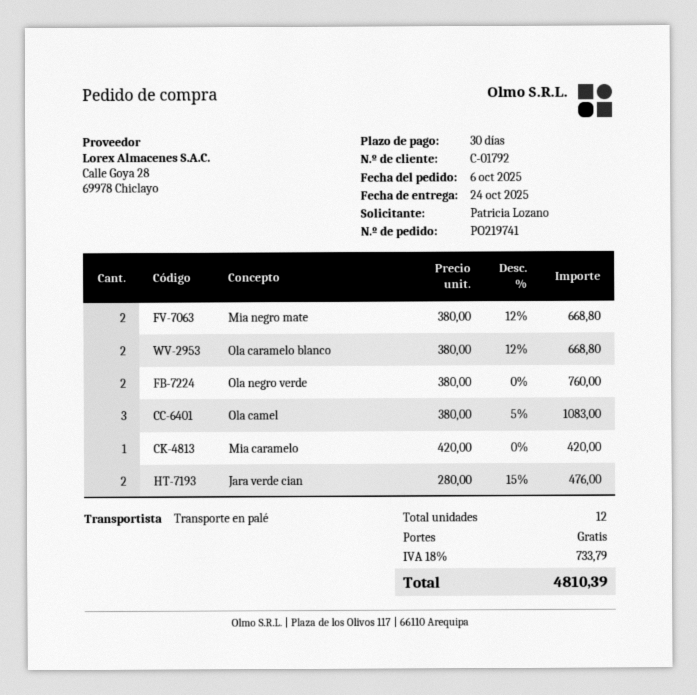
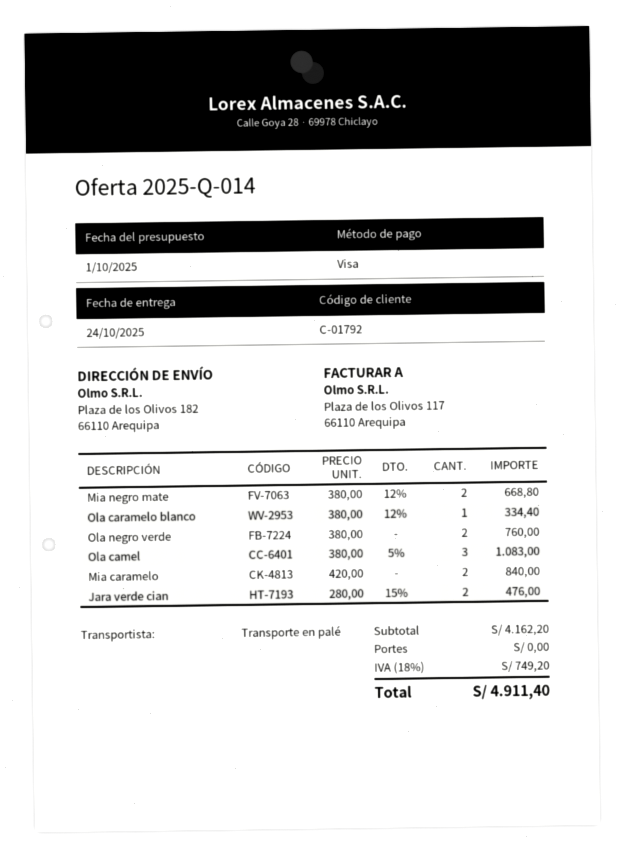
Ola caramelo blanco: 2 x 380.00 - 12% = 668.80 -> 1 x 380.00 - 12% = 334.40
Mia caramelo: 1 x 420.00 = 420.00 -> 2 x 420.00 = 840.00
tax: 18% = 733.79 -> 18% = 749.20
total: 4810.39 -> 4911.40

